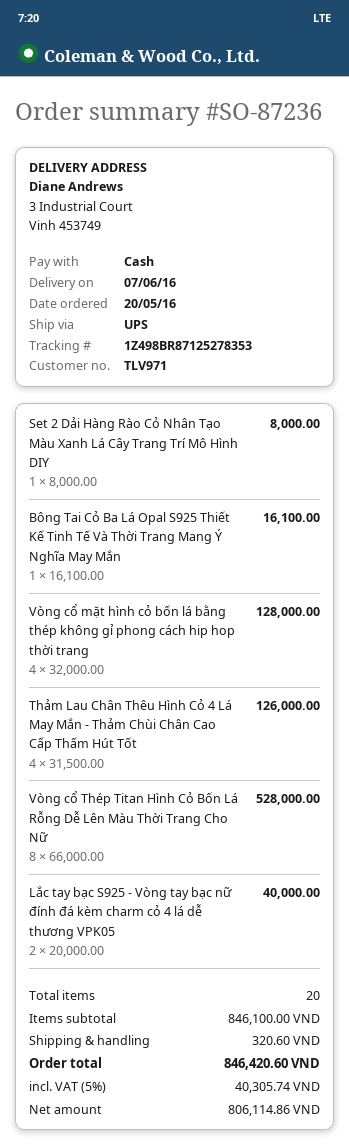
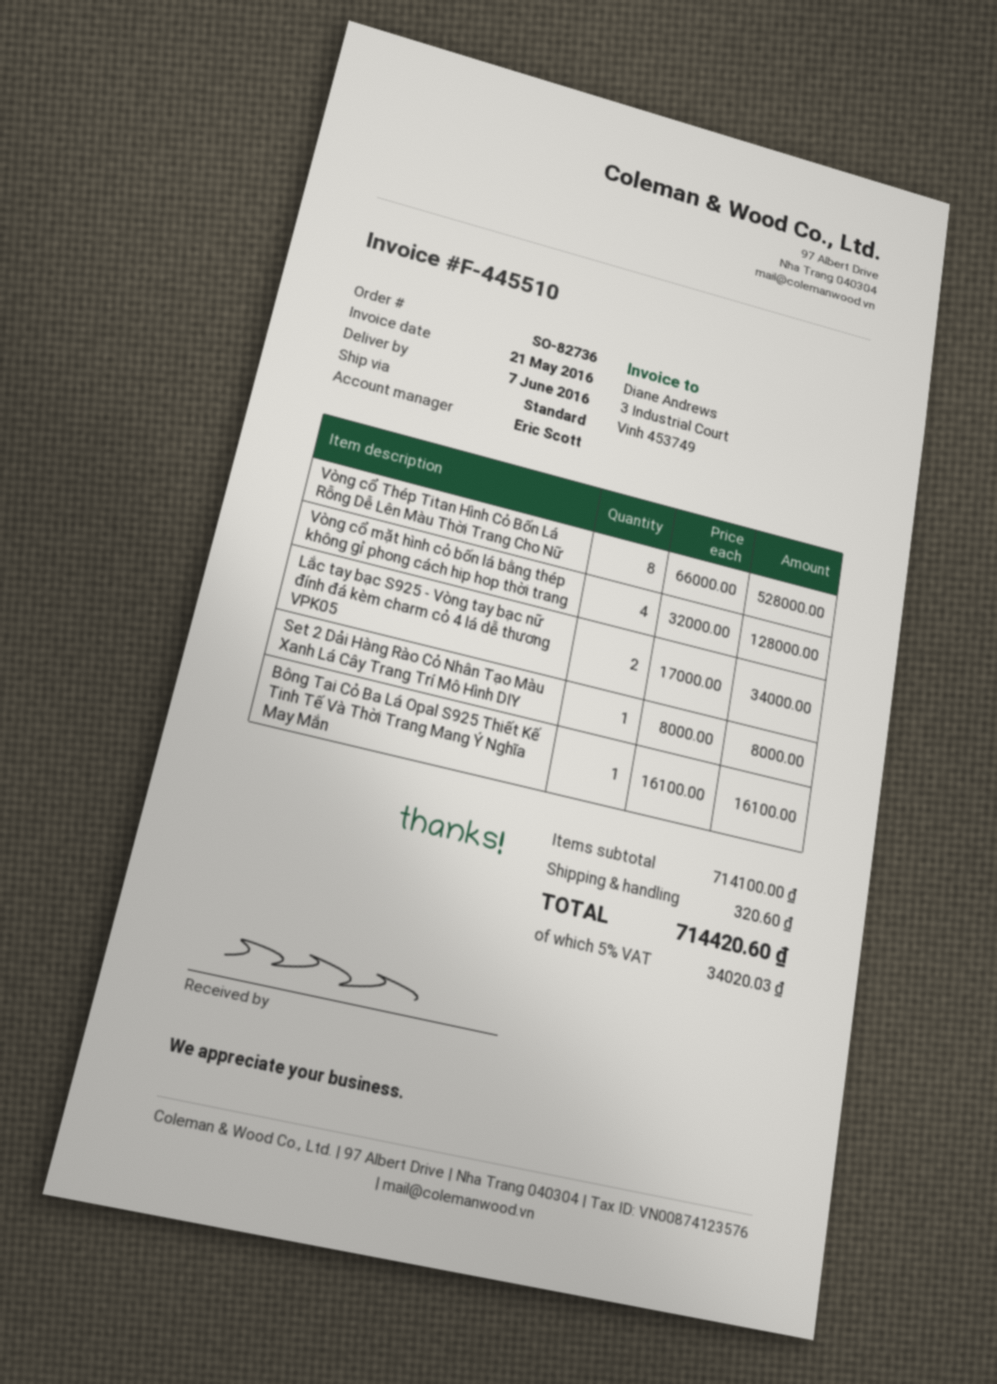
order number: SO-87236 -> SO-82736
shipping method: UPS -> standard
Thảm Lau Chân Thêu Hình Cỏ 4 Lá May Mắn - Thảm Chùi Chân Cao Cấp Thấm Hút Tốt: 4 x 31500.00 = 126000.00 -> none
Lắc tay bạc S925 - Vòng tay bạc nữ đính đá kèm charm cỏ 4 lá dễ thương VPK05: 2 x 20000.00 = 40000.00 -> 2 x 17000.00 = 34000.00
subtotal: 846100.00 -> 714100.00
tax: 5% = 40305.74 -> 5% = 34020.03
total: 846420.60 -> 714420.60

